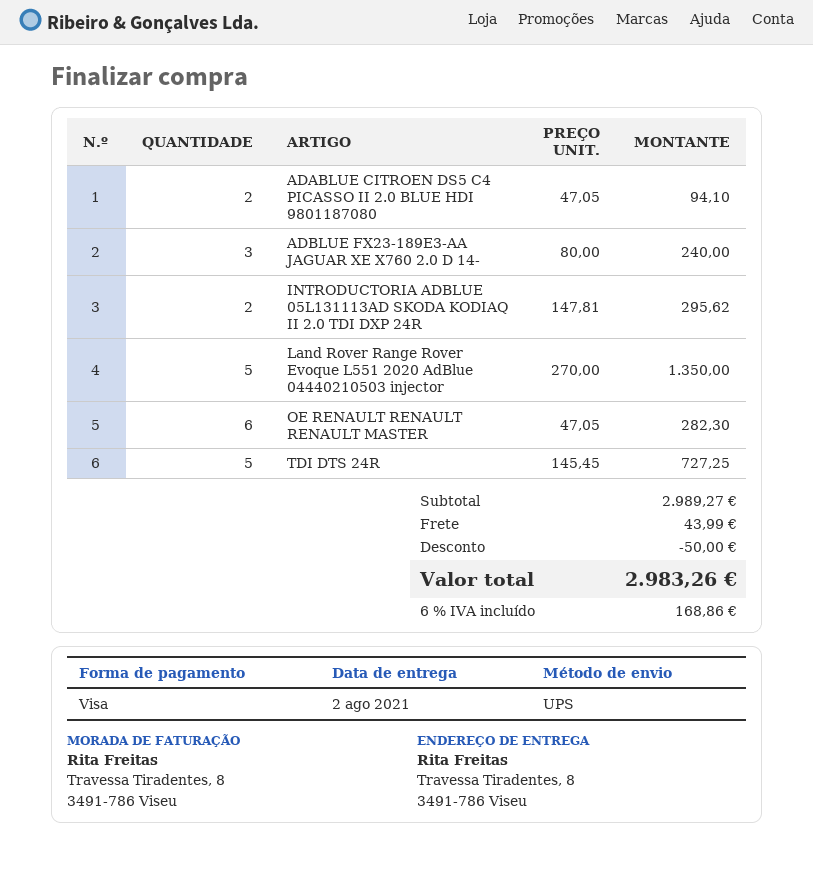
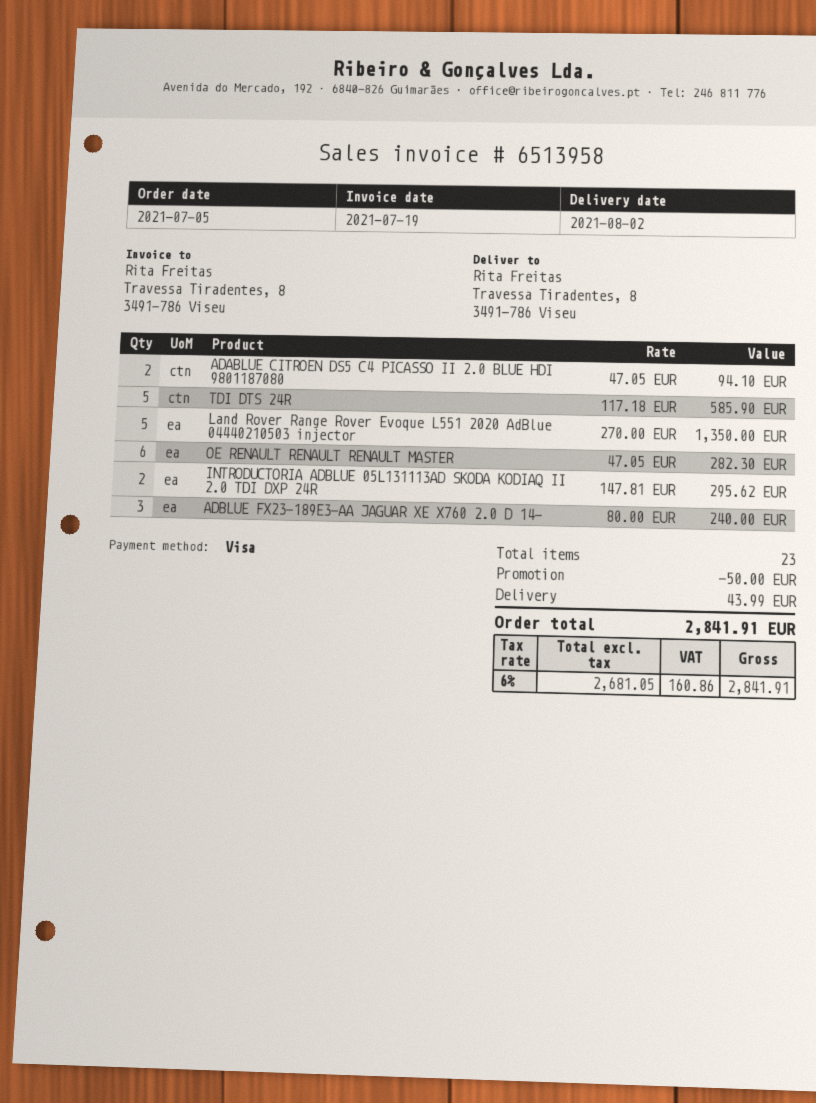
TDI DTS 24R: 5 x 145.45 = 727.25 -> 5 x 117.18 = 585.90
tax: 6% = 168.86 -> 6% = 160.86
total: 2983.26 -> 2841.91

